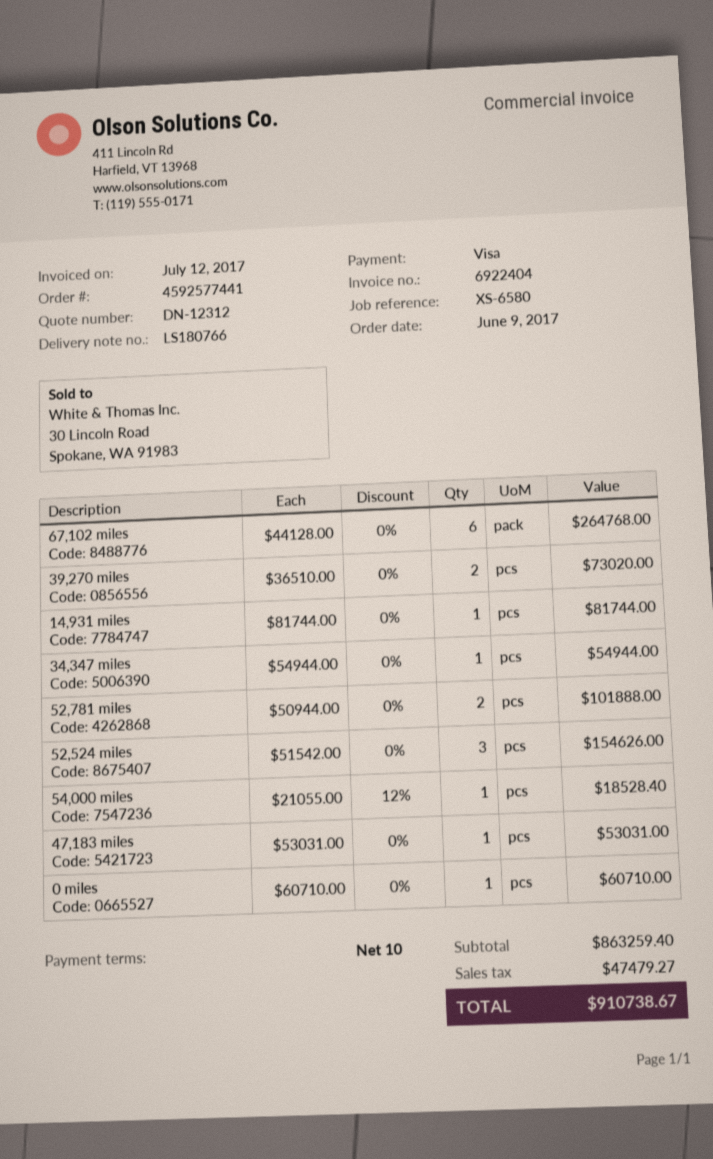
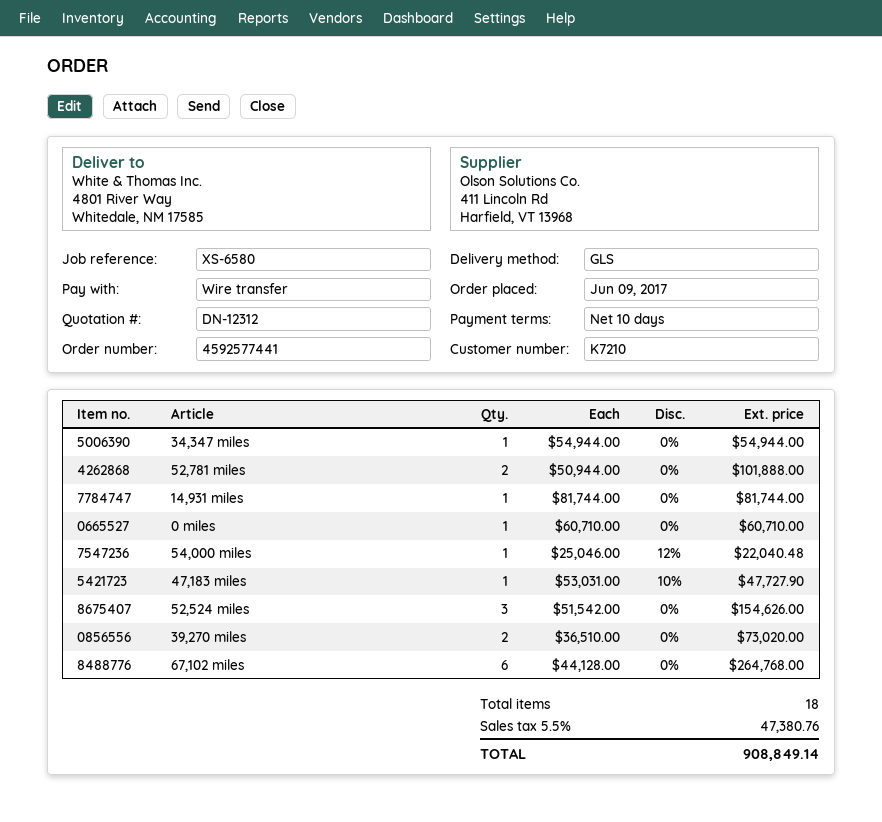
payment method: Visa -> bank transfer
54,000 miles: 1 x 21055.00 - 12% = 18528.40 -> 1 x 25046.00 - 12% = 22040.48
47,183 miles: 1 x 53031.00 = 53031.00 -> 1 x 53031.00 - 10% = 47727.90
tax: 47479.27 -> 47380.76
total: 910738.67 -> 908849.14

